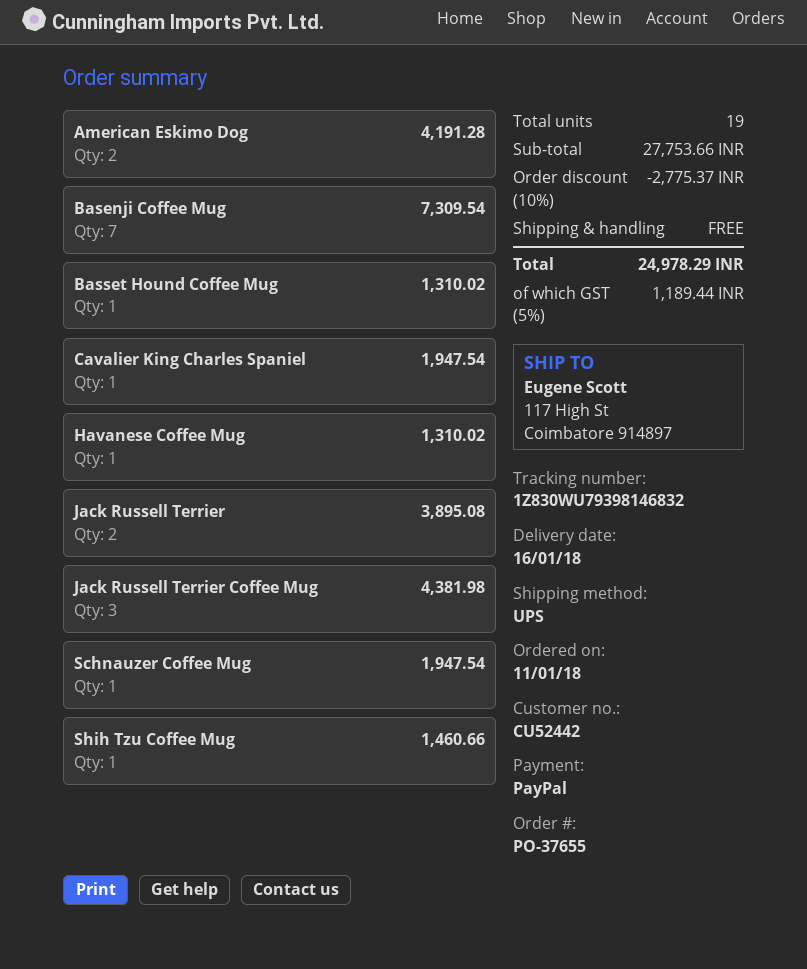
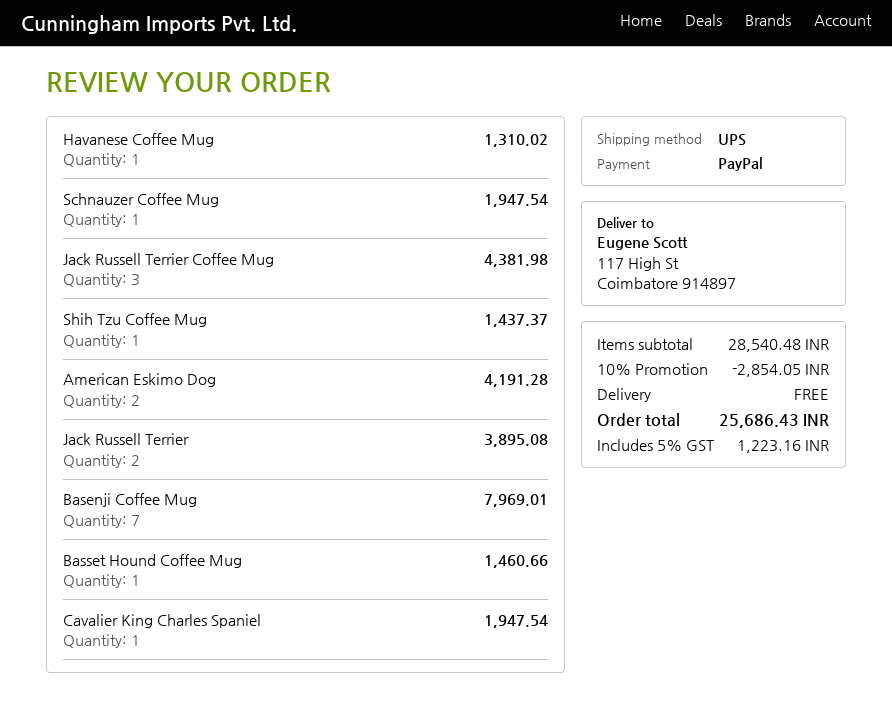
Basenji Coffee Mug: 7 for 7309.54 -> 7 for 7969.01
Basset Hound Coffee Mug: 1 for 1310.02 -> 1 for 1460.66
Shih Tzu Coffee Mug: 1 for 1460.66 -> 1 for 1437.37
subtotal: 27753.66 -> 28540.48
discount: 10% = 2775.37 -> 10% = 2854.05
tax: 5% = 1189.44 -> 5% = 1223.16
total: 24978.29 -> 25686.43

